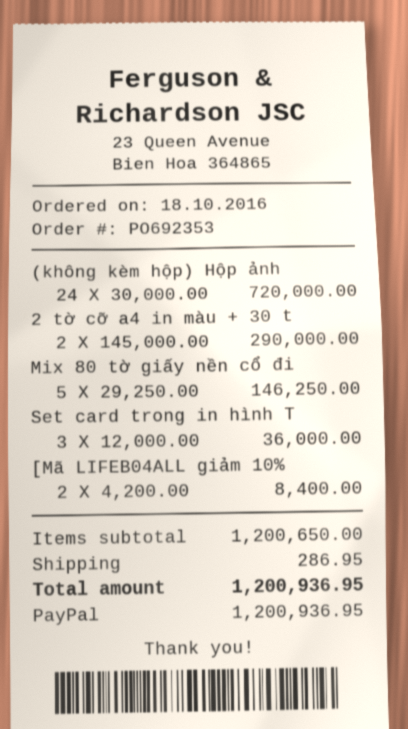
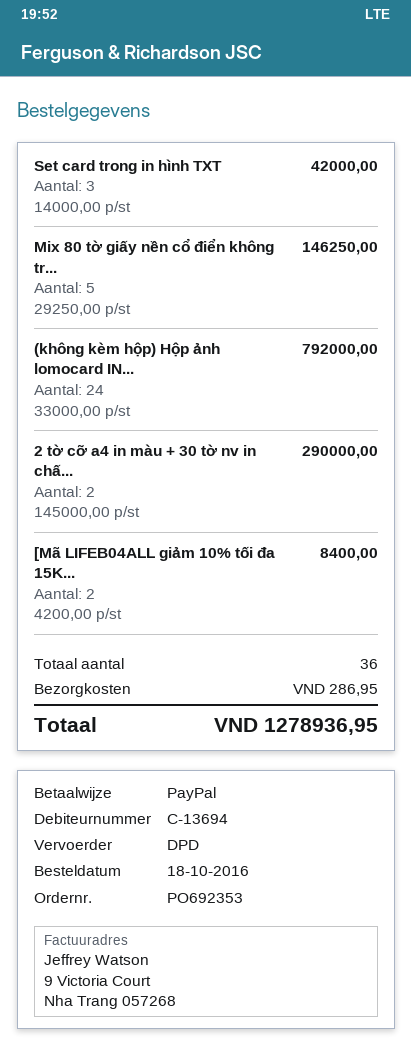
(không kèm hộp) Hộp ảnh: 24 x 30000.00 = 720000.00 -> 24 x 33000.00 = 792000.00
Set card trong in hình T: 3 x 12000.00 = 36000.00 -> 3 x 14000.00 = 42000.00
total: 1200936.95 -> 1278936.95

